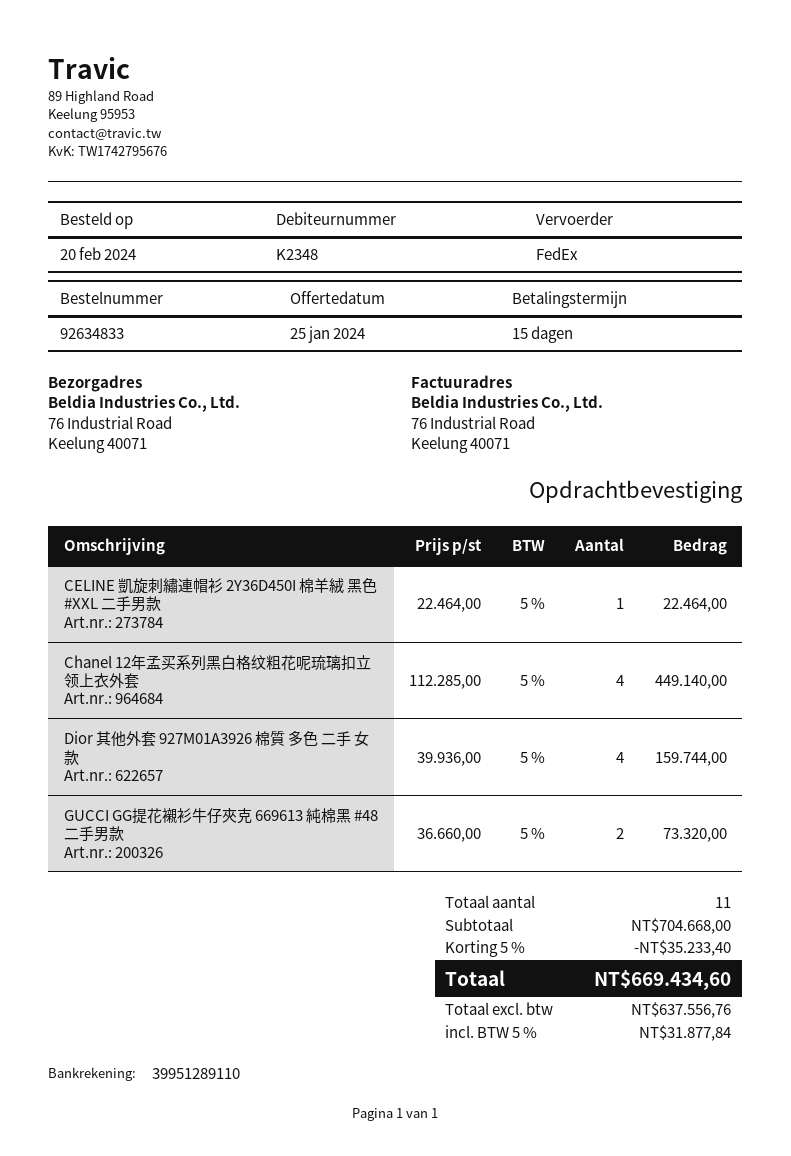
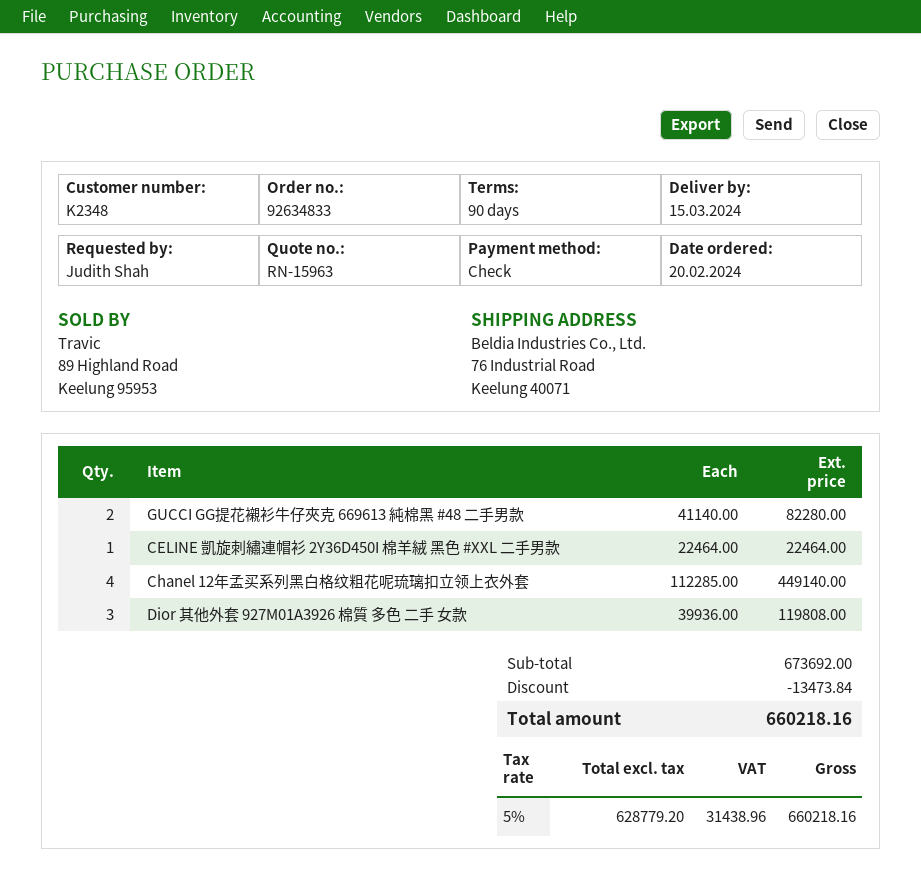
payment terms: 15 days -> 90 days
Dior 其他外套 927M01A3926 棉質 多色 二手 女款: 4 x 39936.00 = 159744.00 -> 3 x 39936.00 = 119808.00
GUCCI GG提花襯衫牛仔夾克 669613 純棉黑 #48 二手男款: 2 x 36660.00 = 73320.00 -> 2 x 41140.00 = 82280.00
subtotal: 704668.00 -> 673692.00
discount: 35233.40 -> 13473.84
net: 637556.76 -> 628779.20
tax: 5% = 31877.84 -> 5% = 31438.96
total: 669434.60 -> 660218.16

